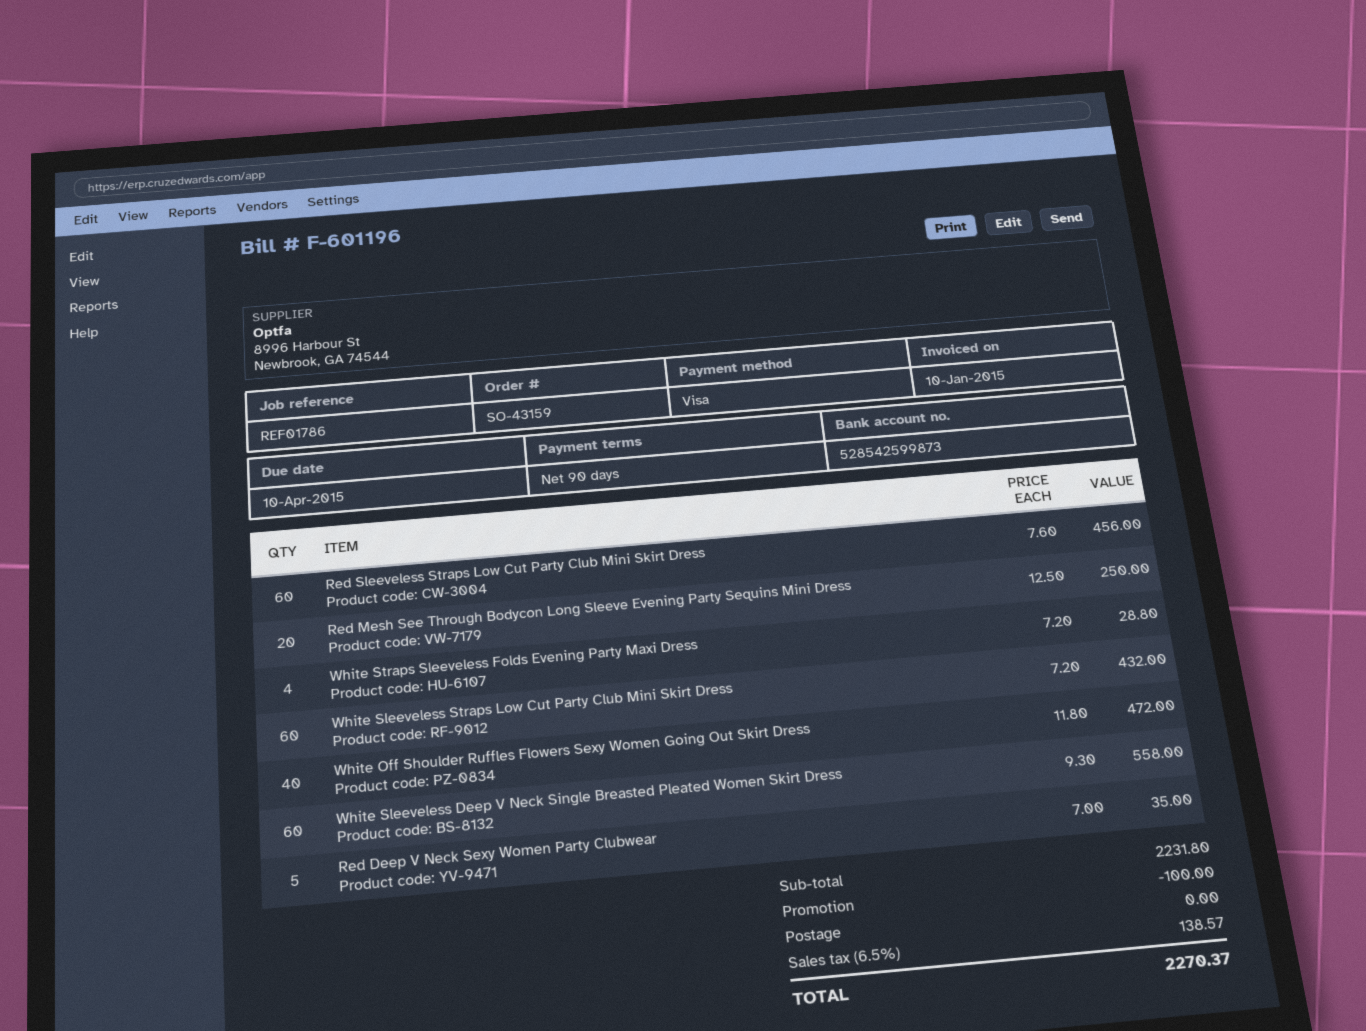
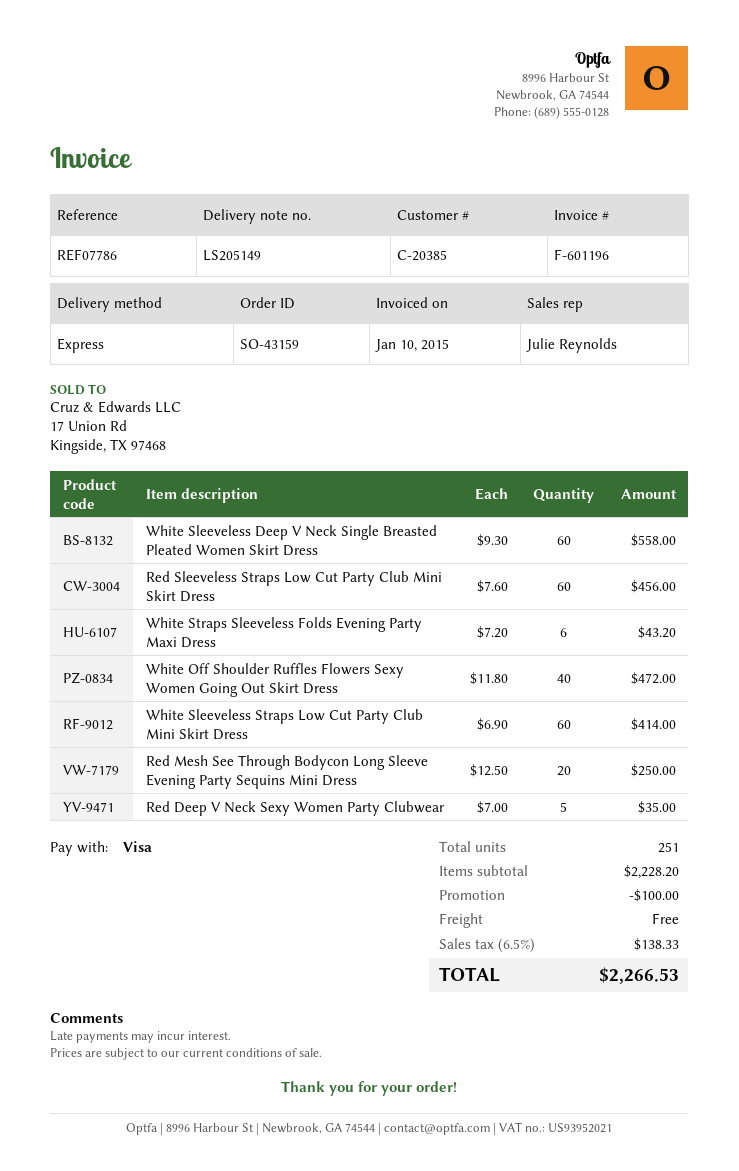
reference: REF01786 -> REF07786
White Straps Sleeveless Folds Evening Party Maxi Dress: 4 x 7.20 = 28.80 -> 6 x 7.20 = 43.20
White Sleeveless Straps Low Cut Party Club Mini Skirt Dress: 60 x 7.20 = 432.00 -> 60 x 6.90 = 414.00
subtotal: 2231.80 -> 2228.20
tax: 6.5% = 138.57 -> 6.5% = 138.33
total: 2270.37 -> 2266.53

